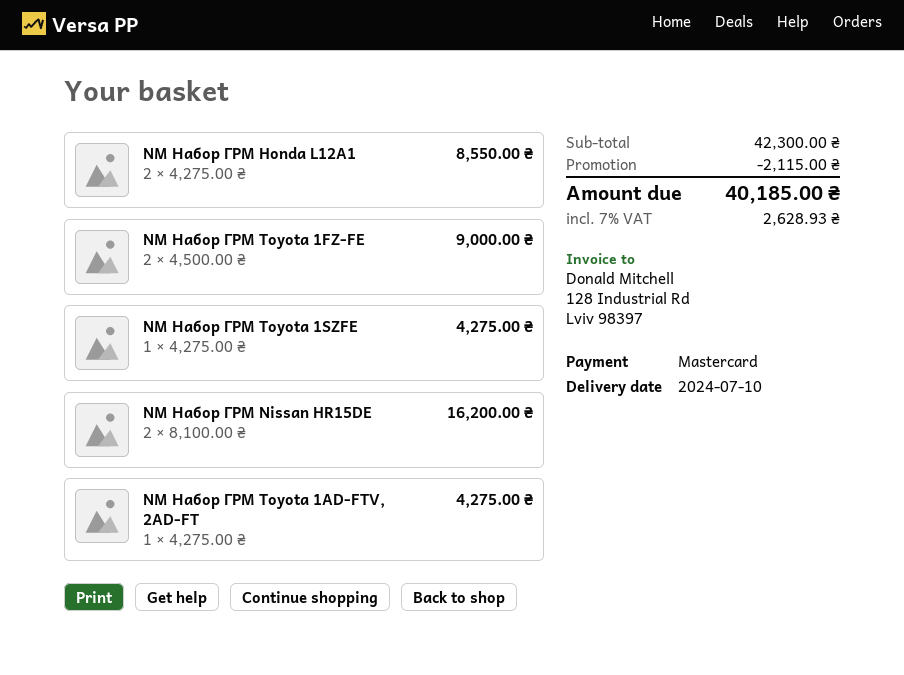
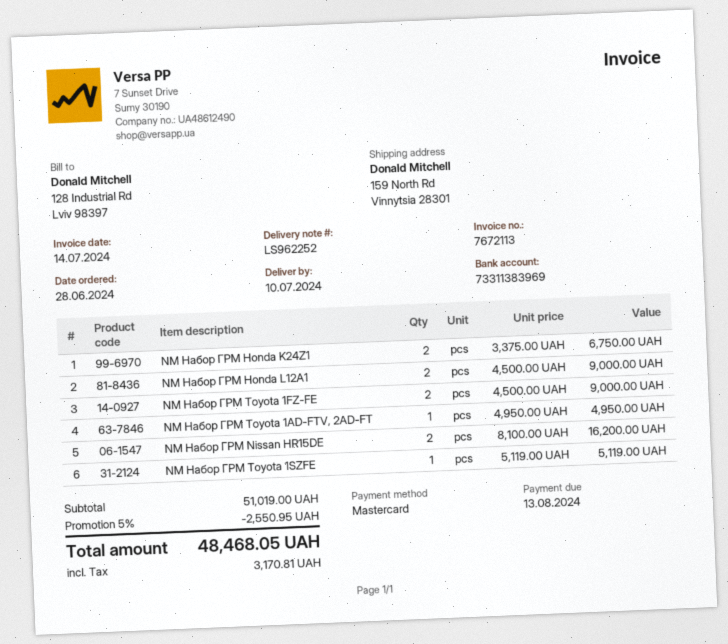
NM Набор ГРМ Honda L12A1: 2 x 4275.00 = 8550.00 -> 2 x 4500.00 = 9000.00
NM Набор ГРМ Toyota 1SZFE: 1 x 4275.00 = 4275.00 -> 1 x 5119.00 = 5119.00
NM Набор ГРМ Toyota 1AD-FTV, 2AD-FT: 1 x 4275.00 = 4275.00 -> 1 x 4950.00 = 4950.00
NM Набор ГРМ Honda K24Z1: none -> 2 x 3375.00 = 6750.00
subtotal: 42300.00 -> 51019.00
discount: 2115.00 -> 2550.95
tax: 2628.93 -> 3170.81
total: 40185.00 -> 48468.05

